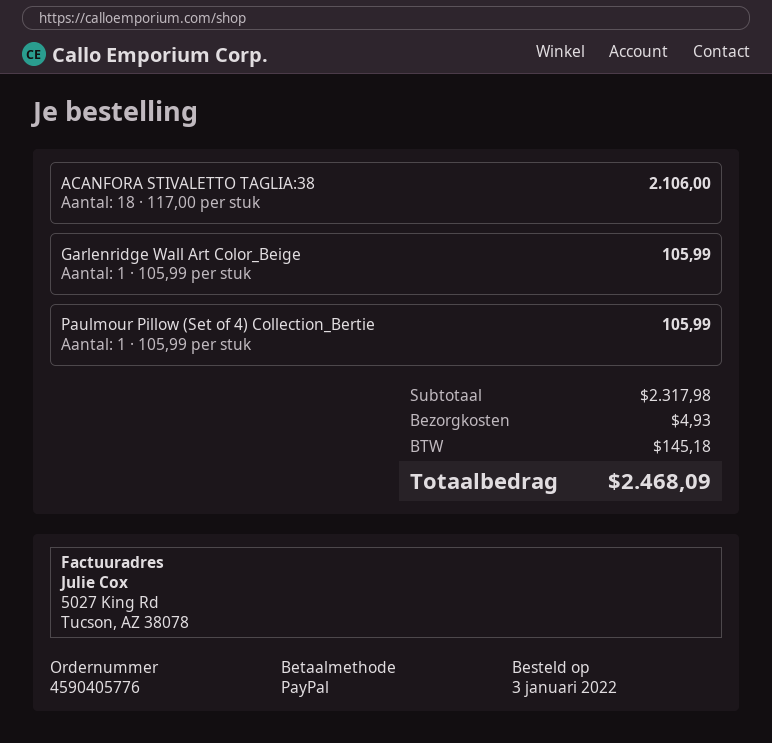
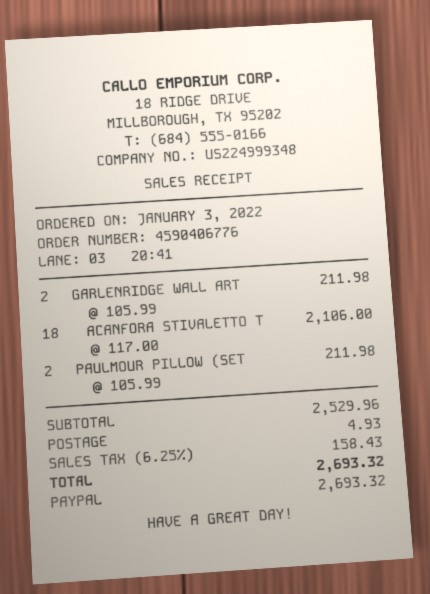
order number: 4590405776 -> 4590406776
Garlenridge Wall Art Color_Beige: 1 x 105.99 = 105.99 -> 2 x 105.99 = 211.98
Paulmour Pillow (Set of 4) Collection_Bertie: 1 x 105.99 = 105.99 -> 2 x 105.99 = 211.98
subtotal: 2317.98 -> 2529.96
tax: 145.18 -> 158.43
total: 2468.09 -> 2693.32

